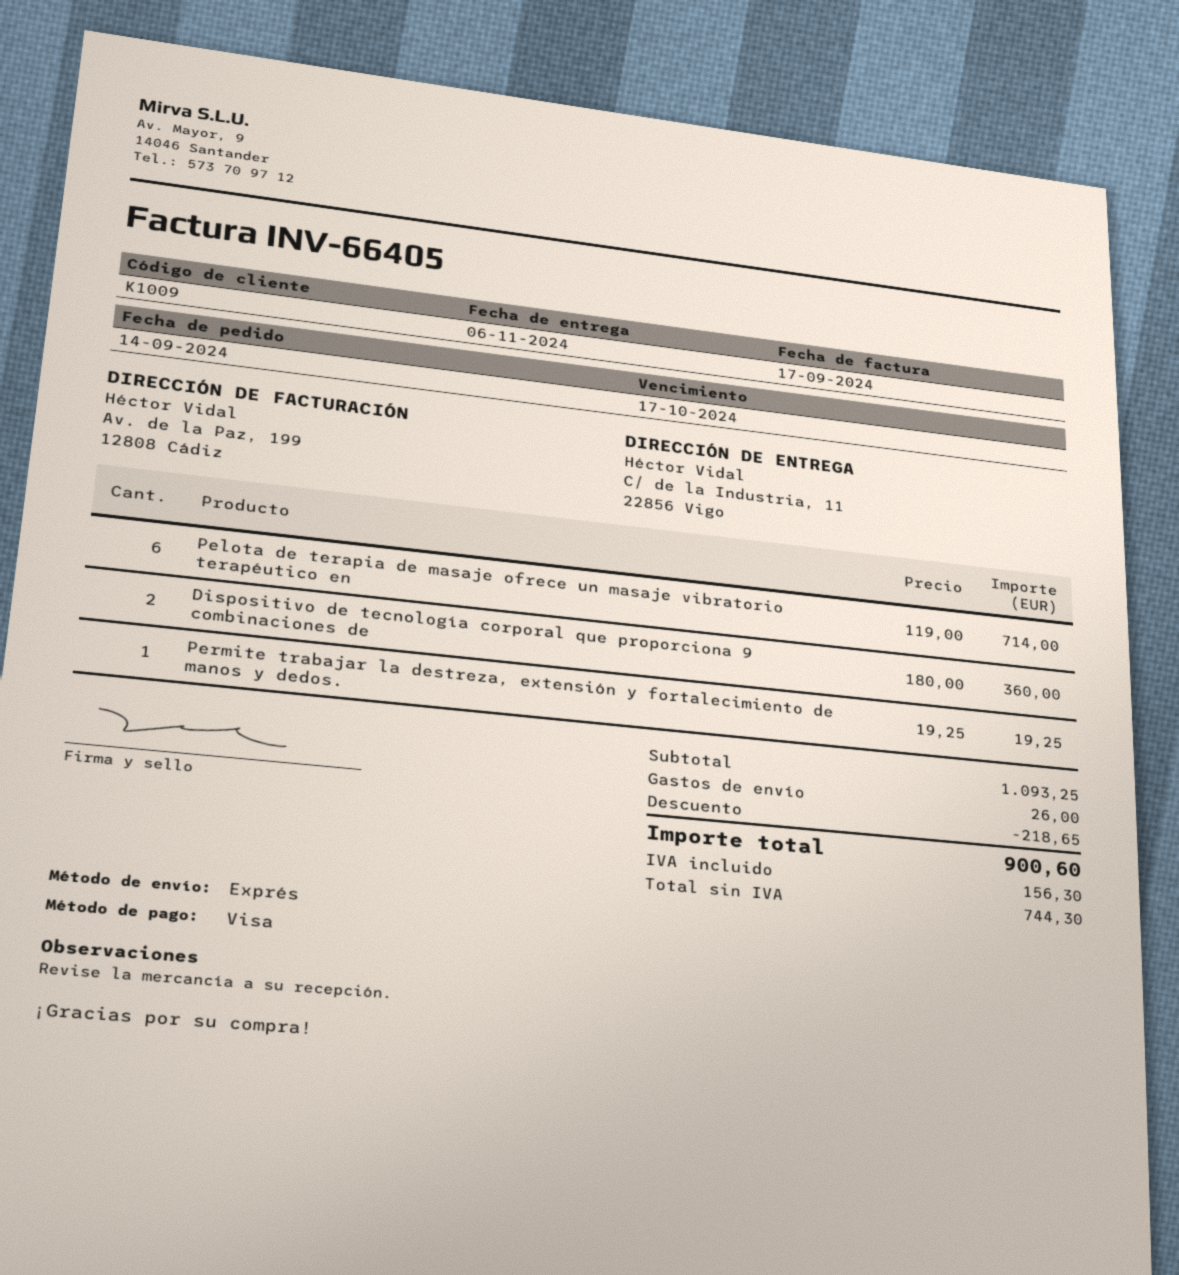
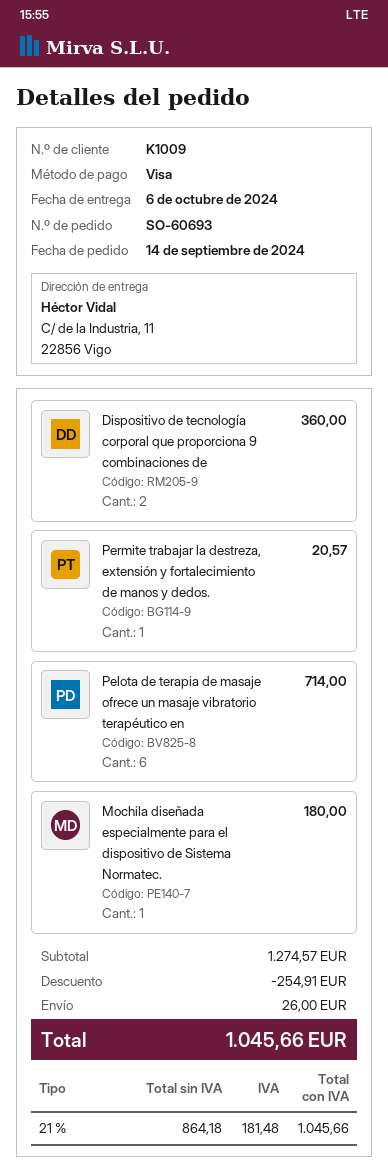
delivery date: 2024-11-06 -> 2024-10-06
Permite trabajar la destreza, extensión y fortalecimiento de manos y dedos.: 1 for 19.25 -> 1 for 20.57
Mochila diseñada especialmente para el dispositivo de Sistema Normatec.: none -> 1 for 180.00
subtotal: 1093.25 -> 1274.57
discount: 218.65 -> 254.91
net: 744.30 -> 864.18
tax: 156.30 -> 181.48
total: 900.60 -> 1045.66

